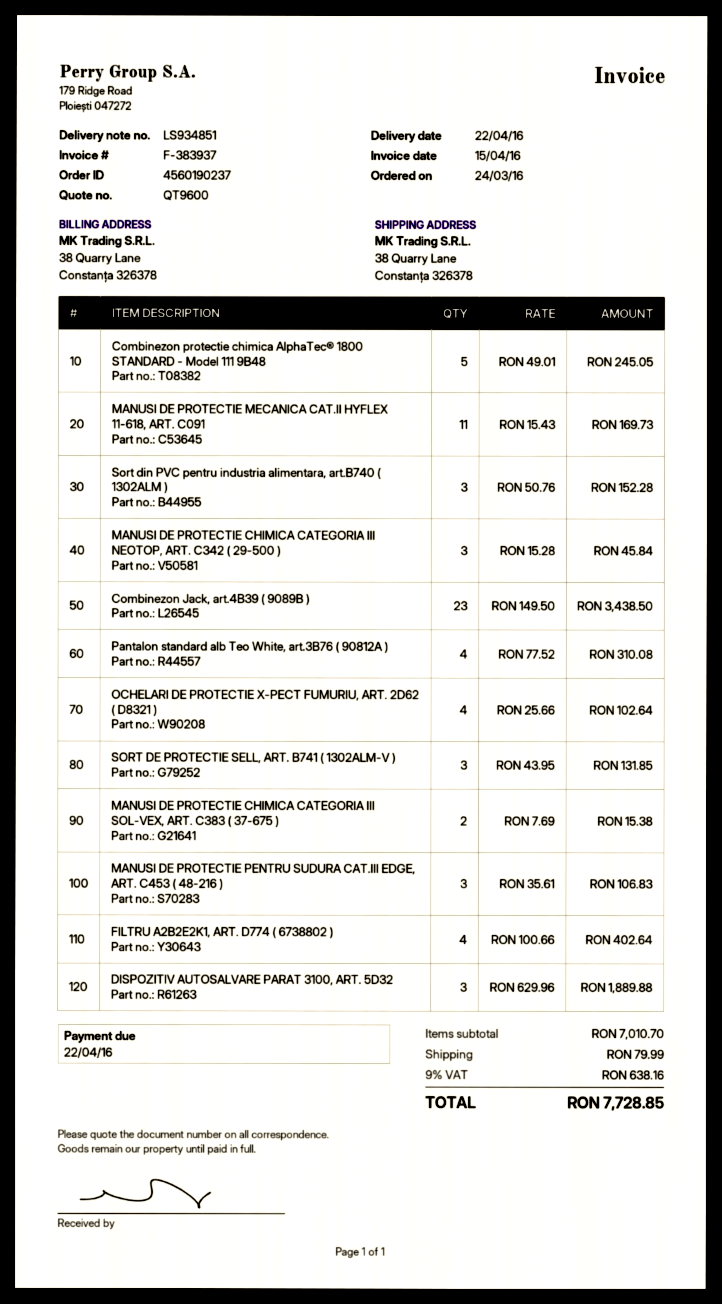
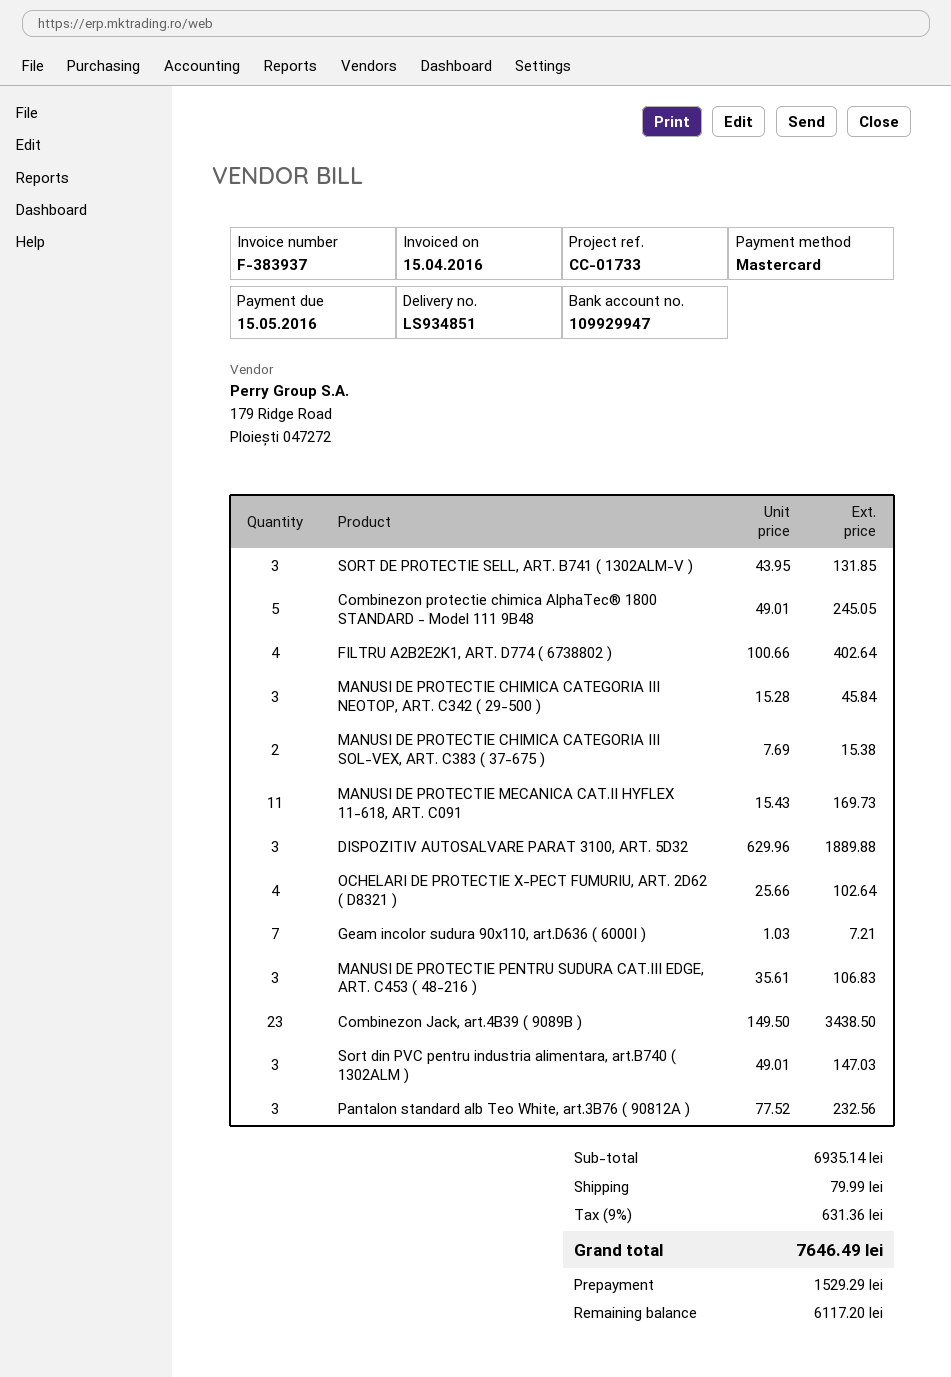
due date: 2016-04-22 -> 2016-05-15
Sort din PVC pentru industria alimentara, art.B740 ( 1302ALM ): 3 x 50.76 = 152.28 -> 3 x 49.01 = 147.03
Pantalon standard alb Teo White, art.3B76 ( 90812A ): 4 x 77.52 = 310.08 -> 3 x 77.52 = 232.56
Geam incolor sudura 90x110, art.D636 ( 6000I ): none -> 7 x 1.03 = 7.21
subtotal: 7010.70 -> 6935.14
tax: 9% = 638.16 -> 9% = 631.36
total: 7728.85 -> 7646.49

